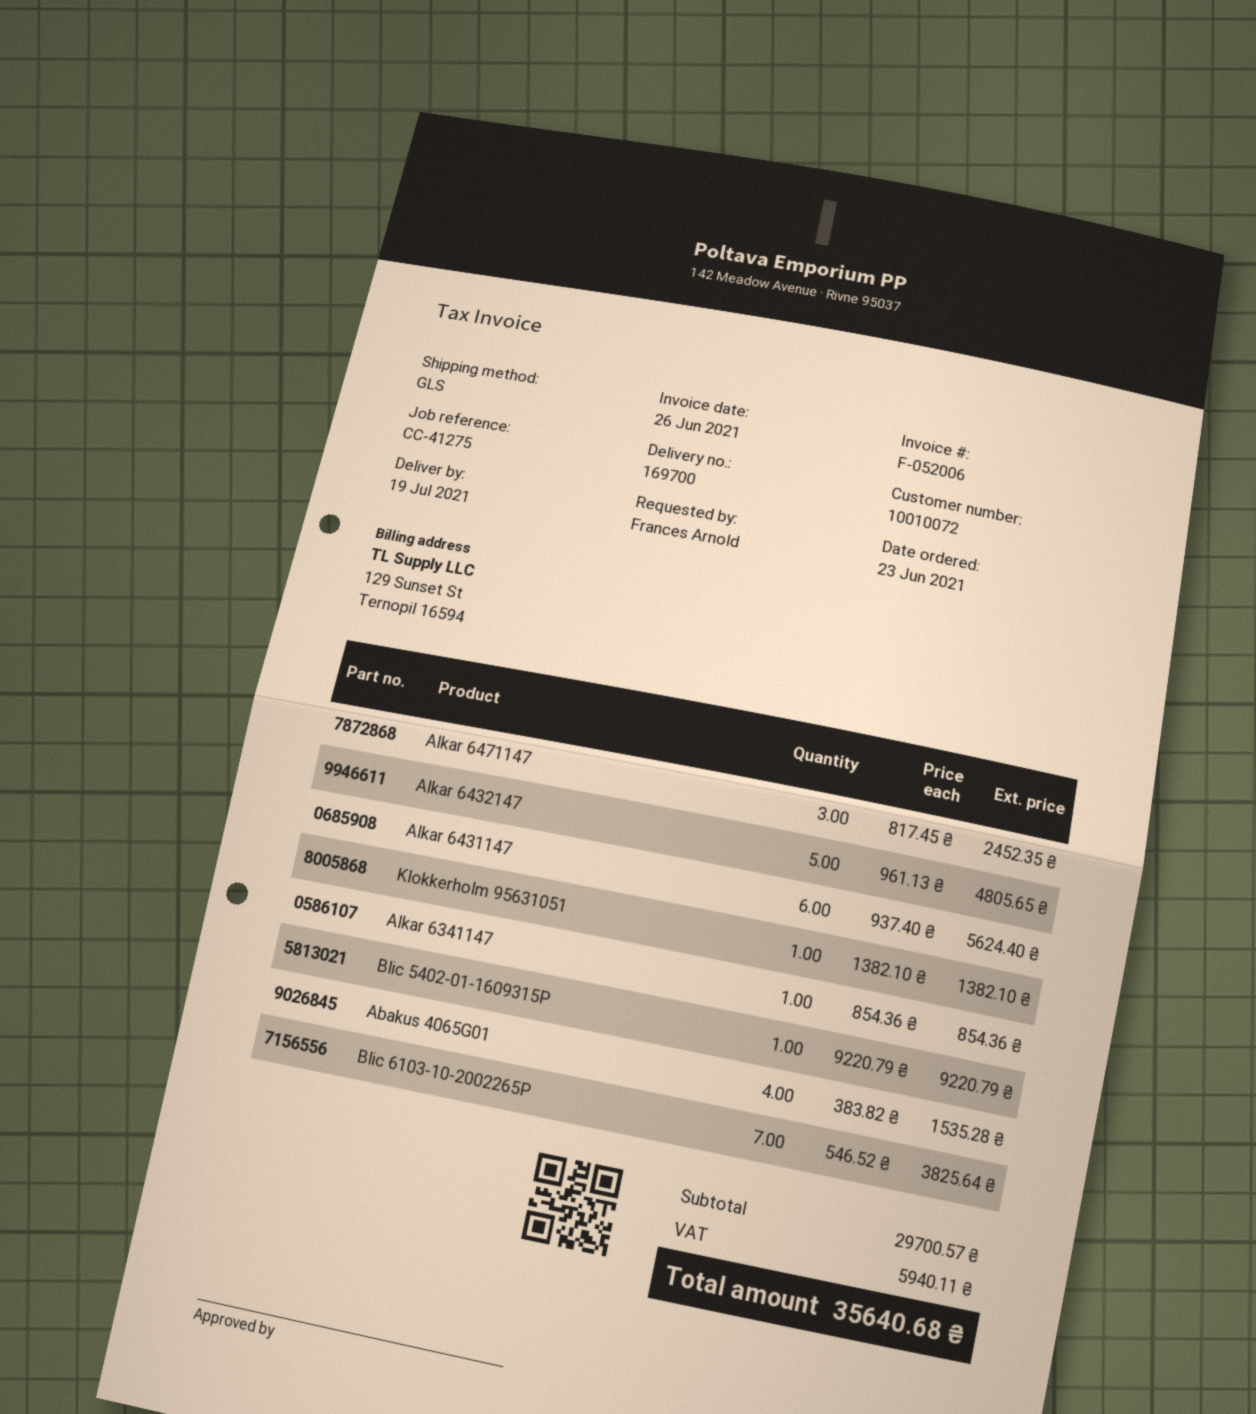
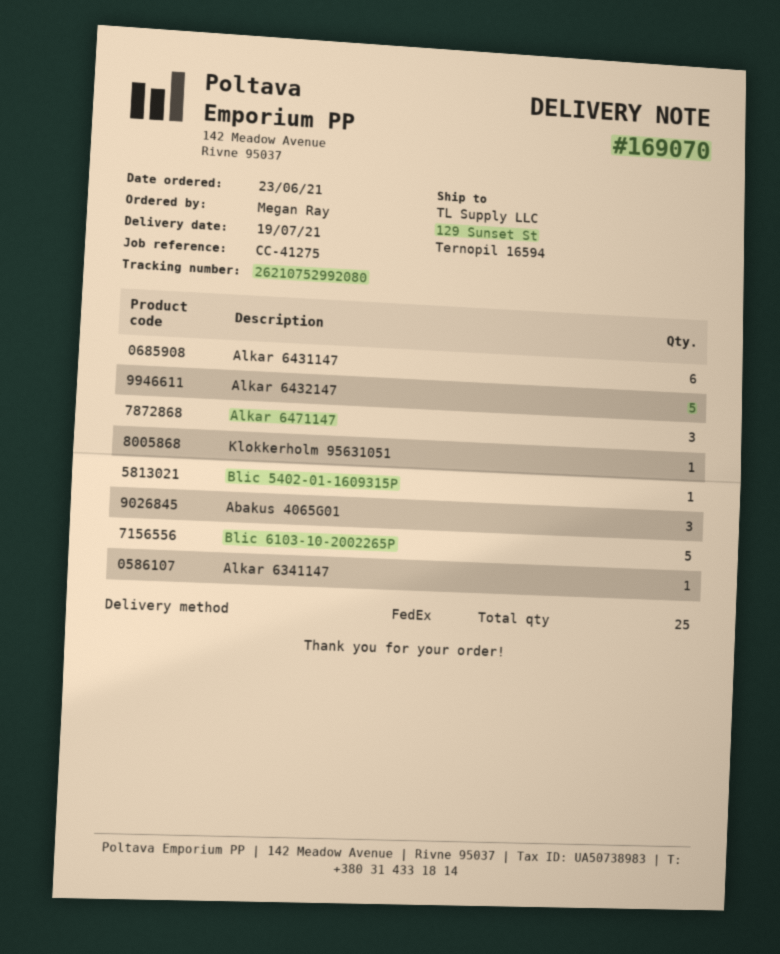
delivery note number: 169700 -> 169070
ordered by: Frances Arnold -> Megan Ray
shipping method: GLS -> FedEx
Abakus 4065G01: 4 -> 3
Blic 6103-10-2002265P: 7 -> 5

